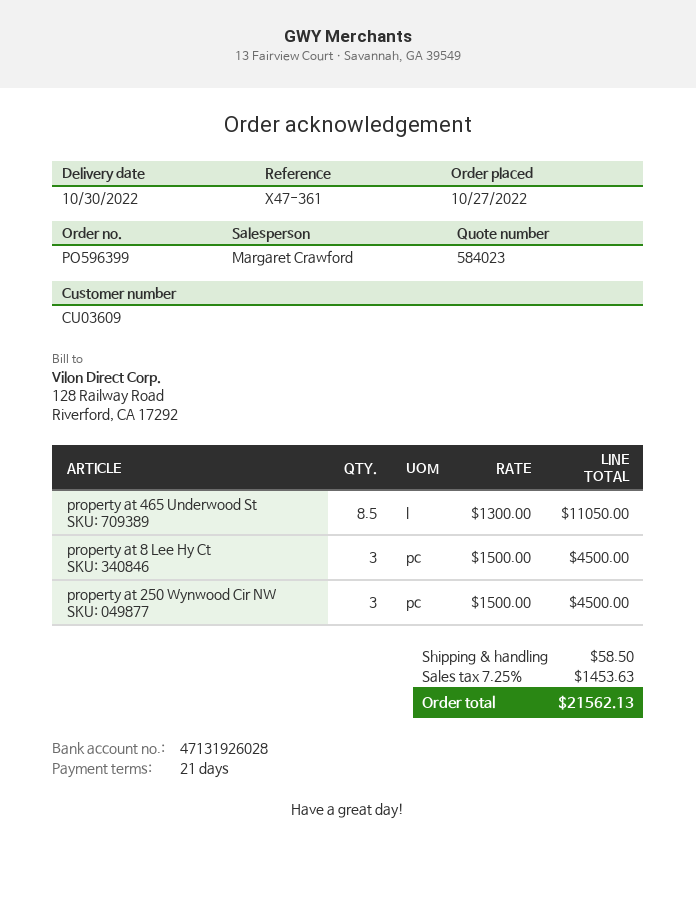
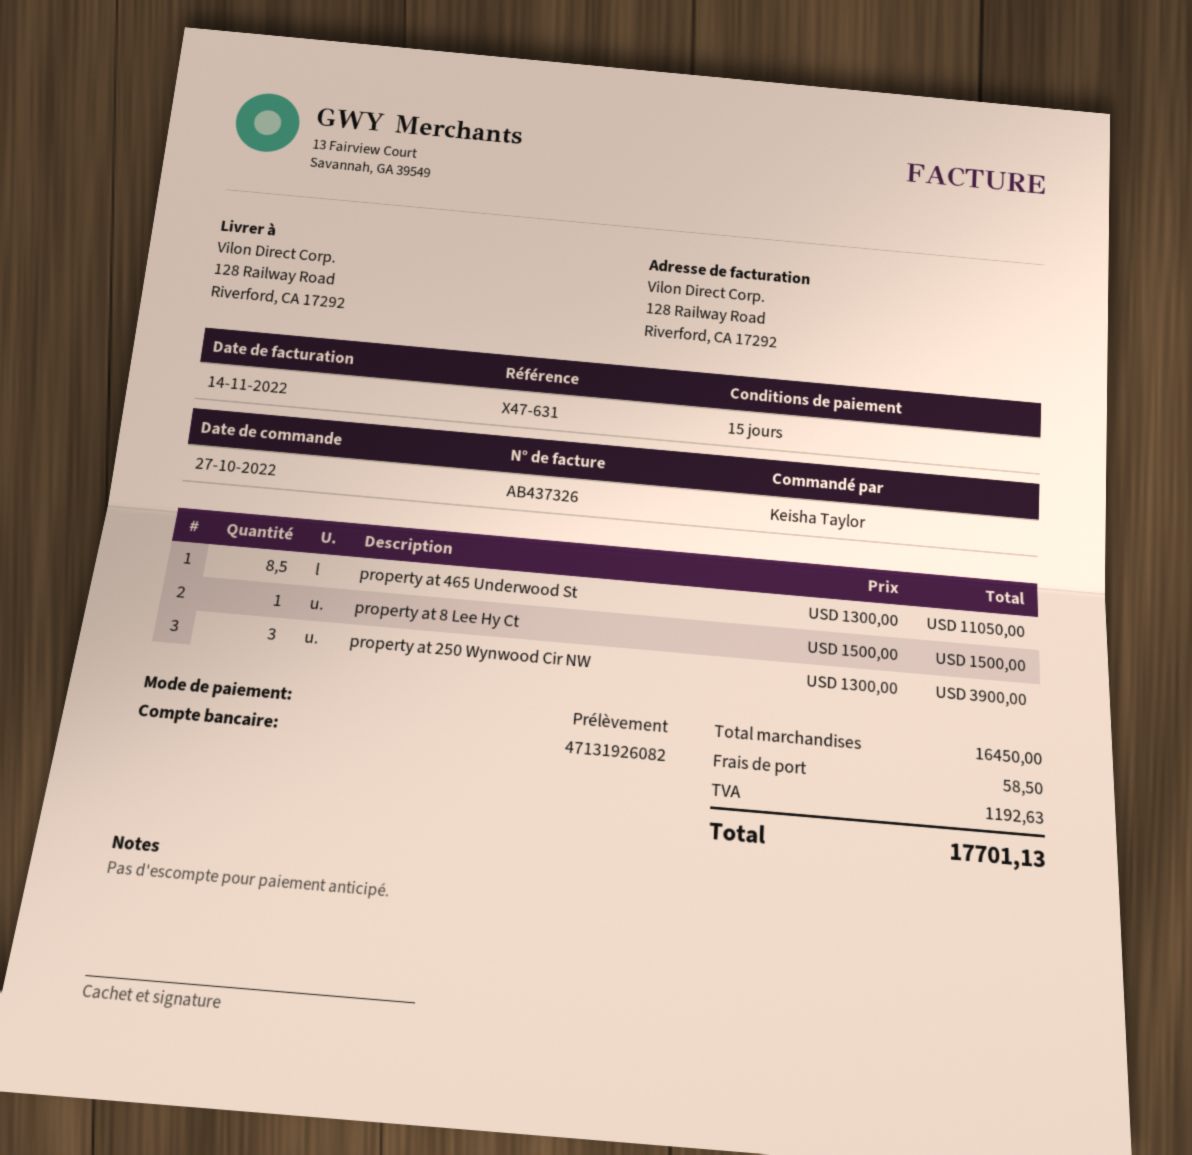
payment terms: 21 days -> 15 days
reference: X47-361 -> X47-631
bank account: 47131926028 -> 47131926082
property at 8 Lee Hy Ct: 3 x 1500.00 = 4500.00 -> 1 x 1500.00 = 1500.00
property at 250 Wynwood Cir NW: 3 x 1500.00 = 4500.00 -> 3 x 1300.00 = 3900.00
tax: 1453.63 -> 1192.63
total: 21562.13 -> 17701.13

